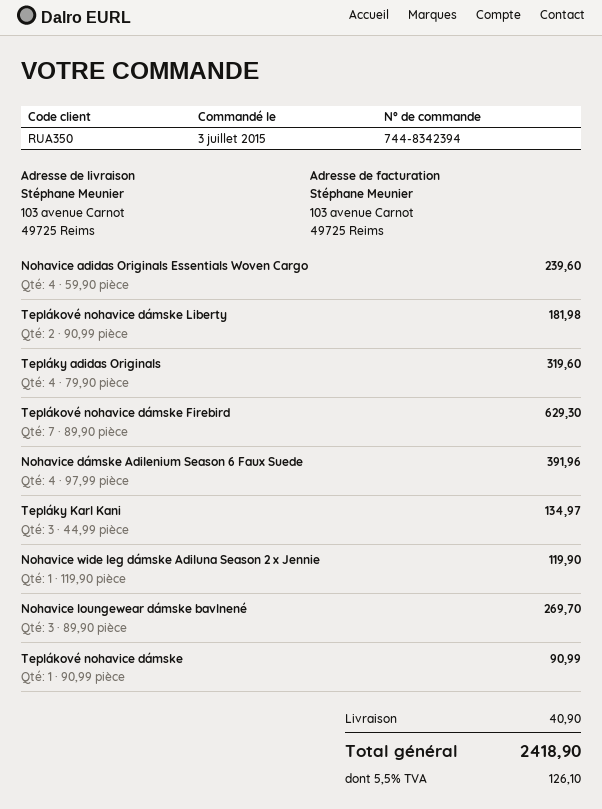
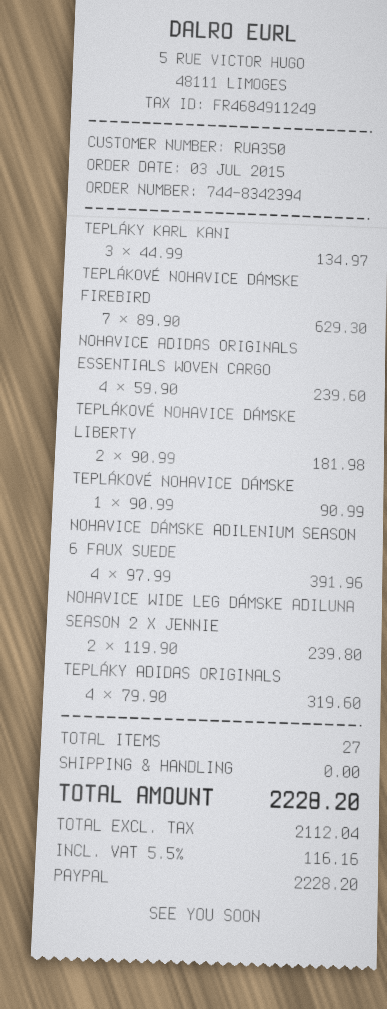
Nohavice wide leg dámske Adiluna Season 2 x Jennie: 1 x 119.90 = 119.90 -> 2 x 119.90 = 239.80
Nohavice loungewear dámske bavlnené: 3 x 89.90 = 269.70 -> none
shipping: 40.90 -> 0.00
tax: 5.5% = 126.10 -> 5.5% = 116.16
total: 2418.90 -> 2228.20

